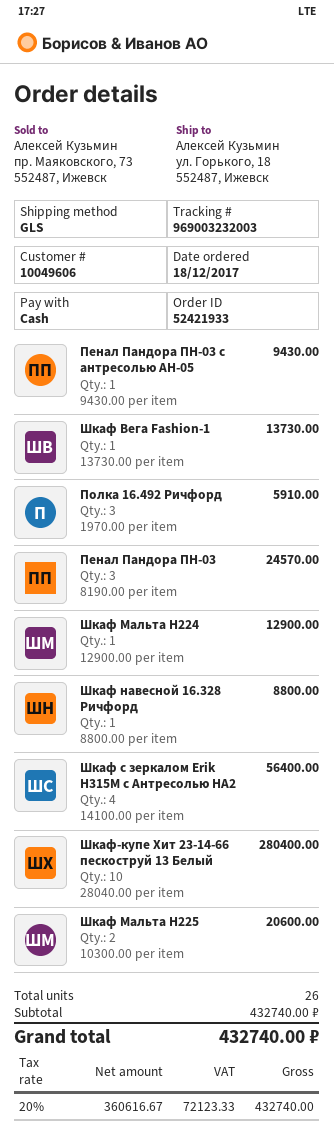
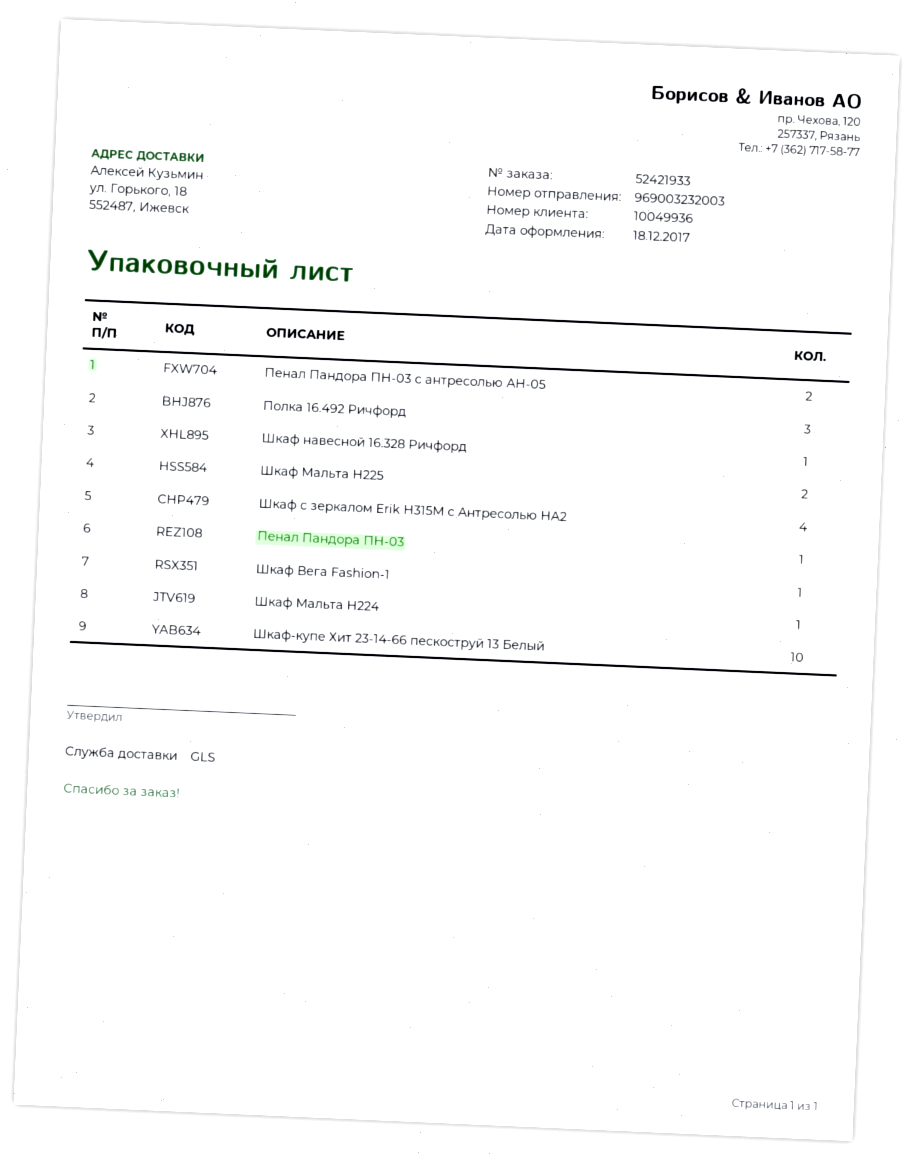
customer number: 10049606 -> 10049936
Пенал Пандора ПН-03 с антресолью АН-05: 1 -> 2
Пенал Пандора ПН-03: 3 -> 1

